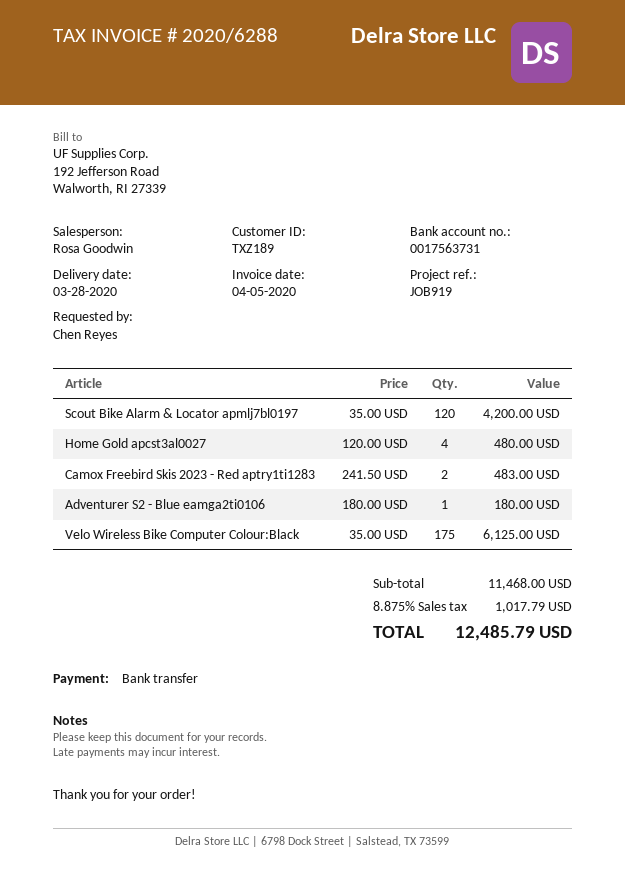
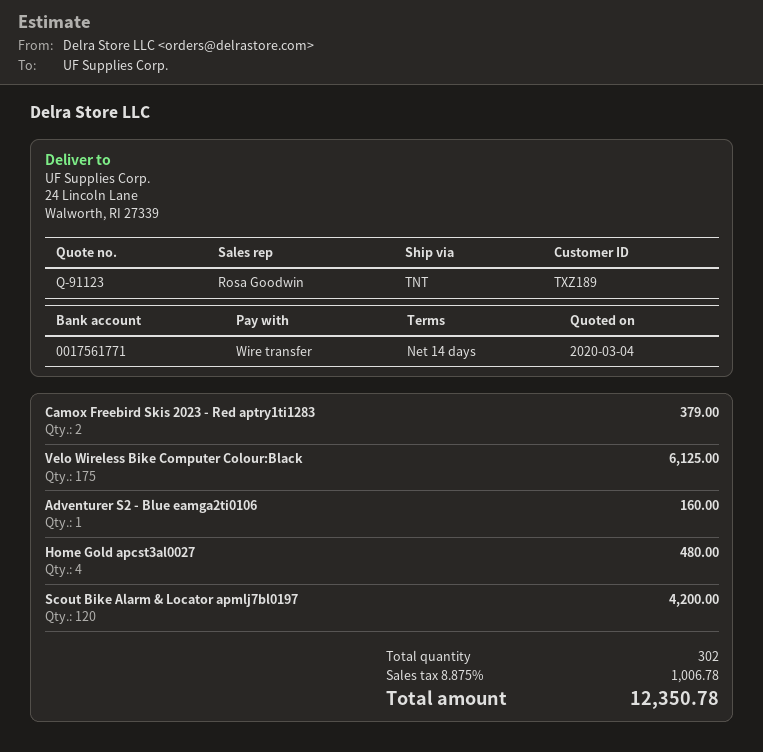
bank account: 0017563731 -> 0017561771
Camox Freebird Skis 2023 - Red aptry1ti1283: 2 for 483.00 -> 2 for 379.00
Adventurer S2 - Blue eamga2ti0106: 1 for 180.00 -> 1 for 160.00
tax: 8.875% = 1017.79 -> 8.875% = 1006.78
total: 12485.79 -> 12350.78

